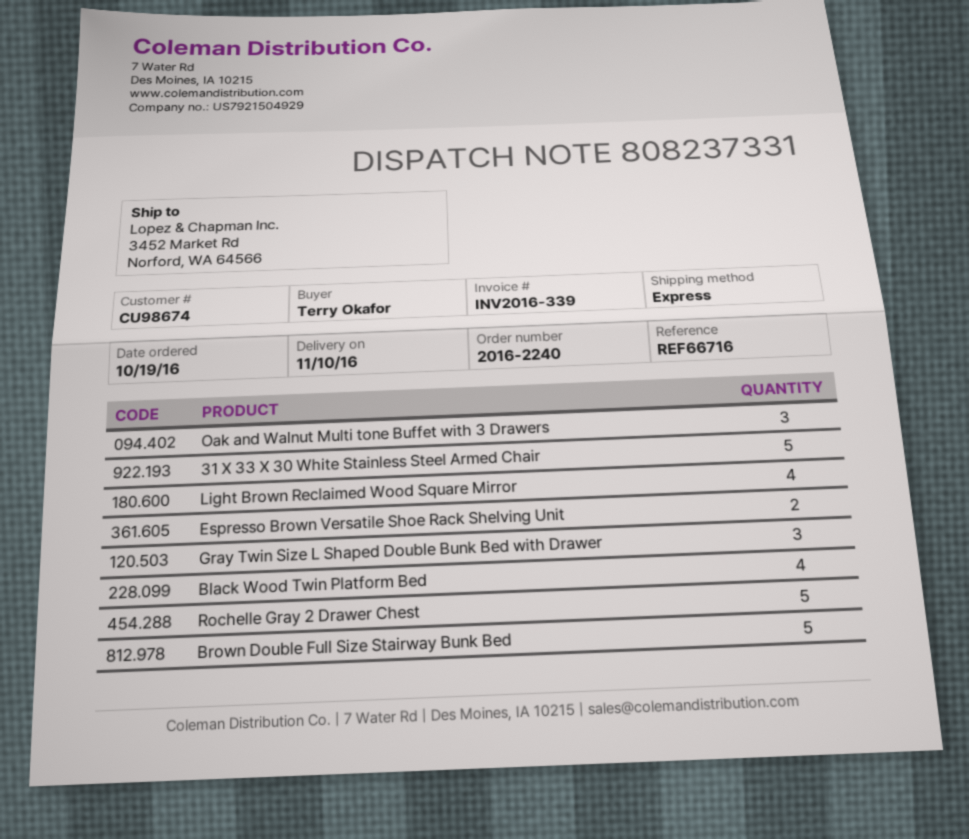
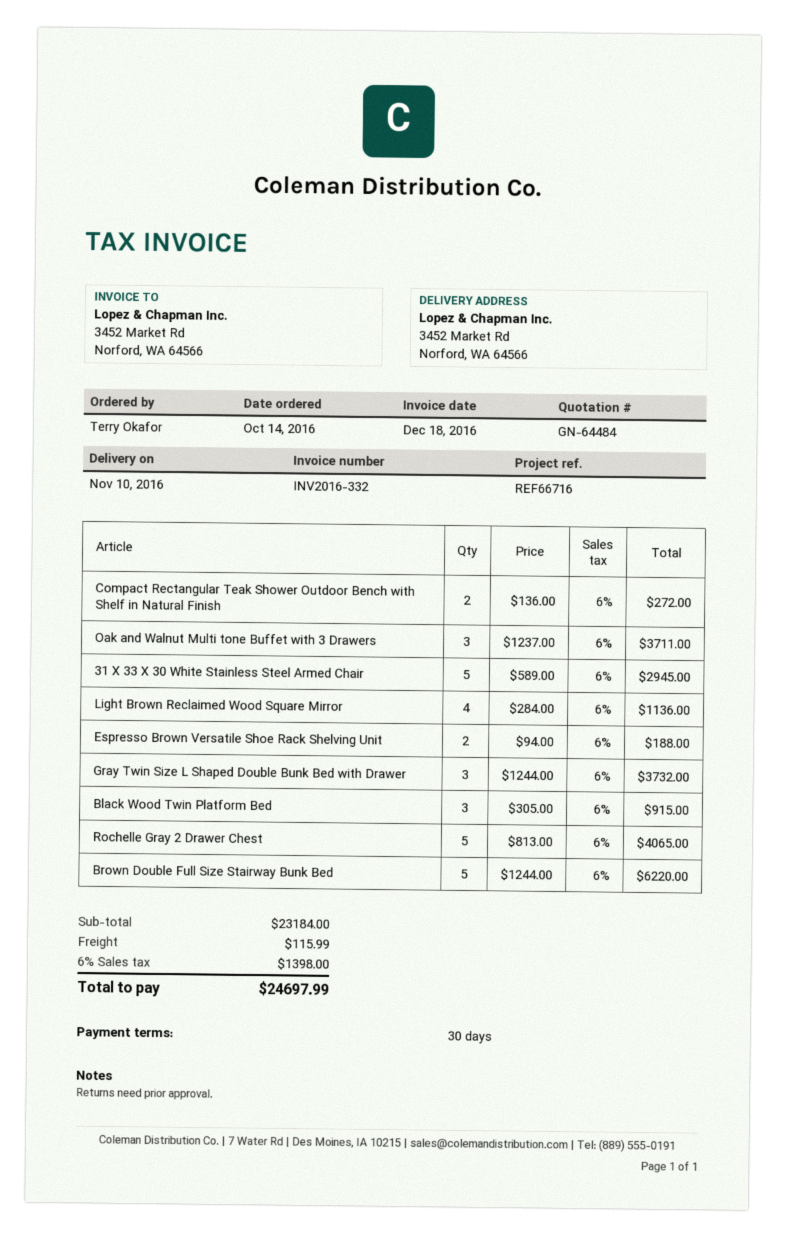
order date: 2016-10-19 -> 2016-10-14
invoice number: INV2016-339 -> INV2016-332
Black Wood Twin Platform Bed: 4 -> 3
Compact Rectangular Teak Shower Outdoor Bench with Shelf in Natural Finish: none -> 2

